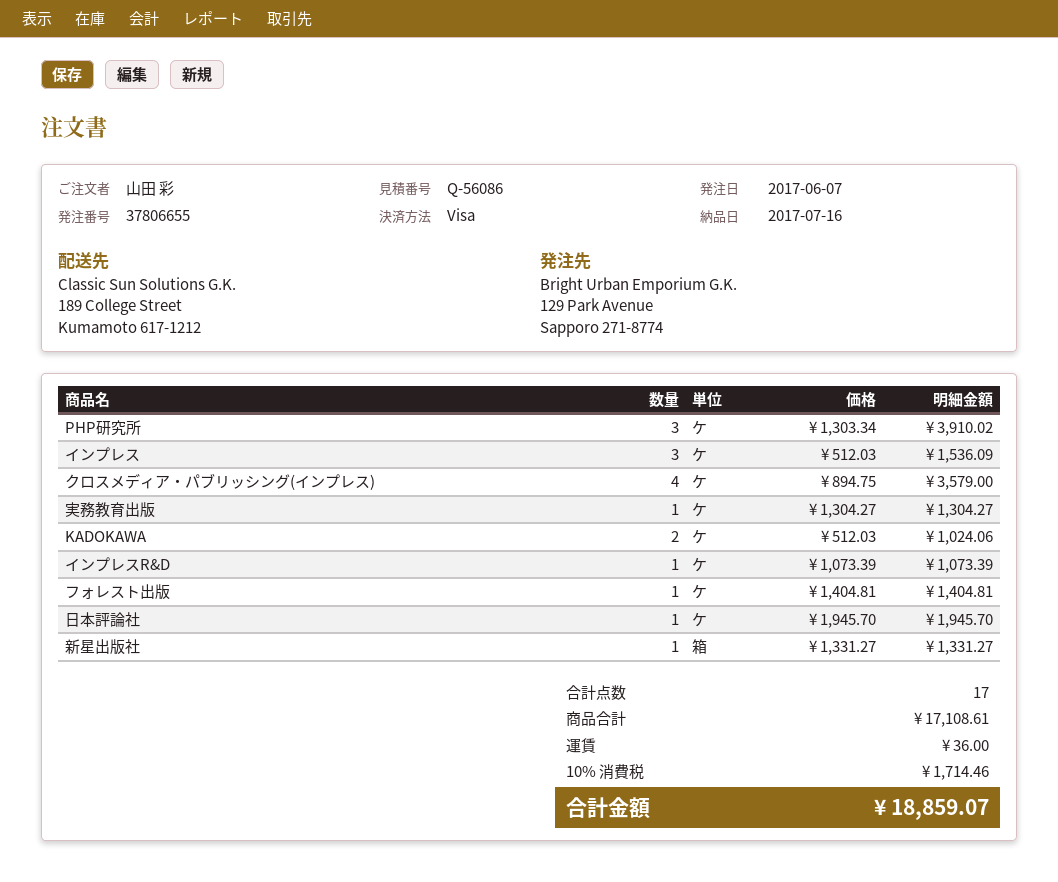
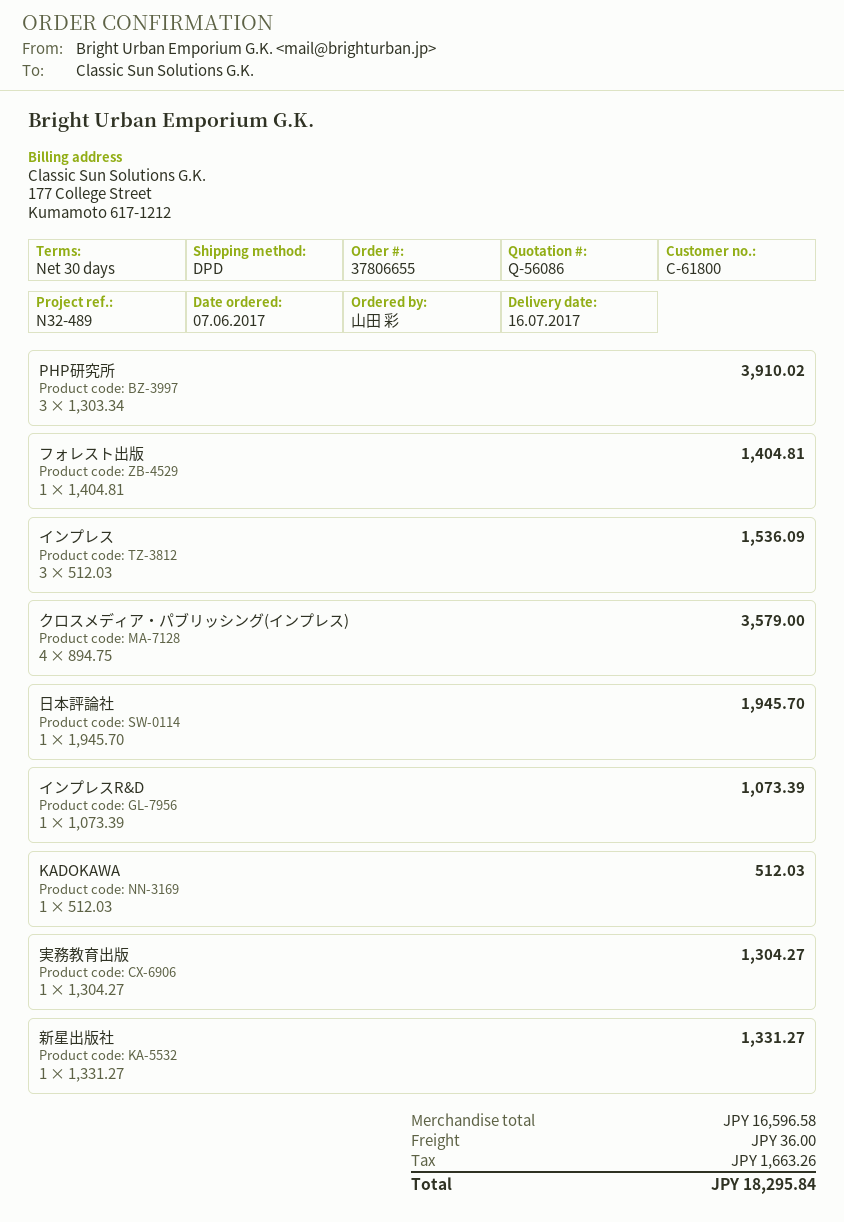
KADOKAWA: 2 x 512.03 = 1024.06 -> 1 x 512.03 = 512.03
subtotal: 17108.61 -> 16596.58
tax: 1714.46 -> 1663.26
total: 18859.07 -> 18295.84

